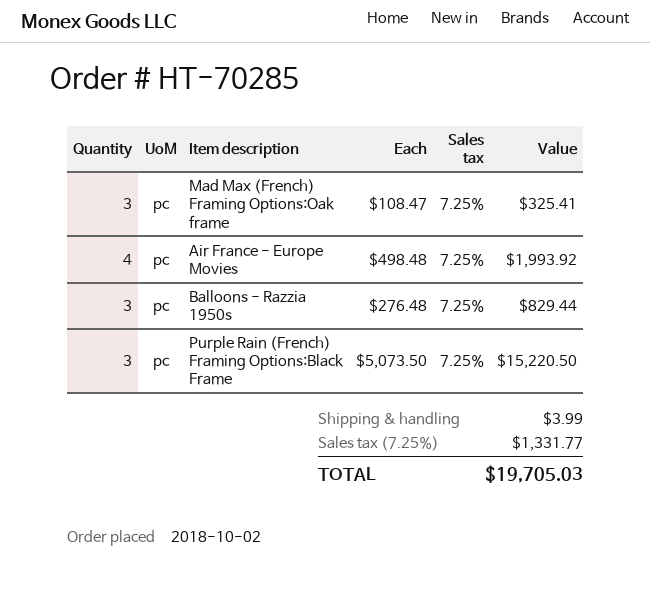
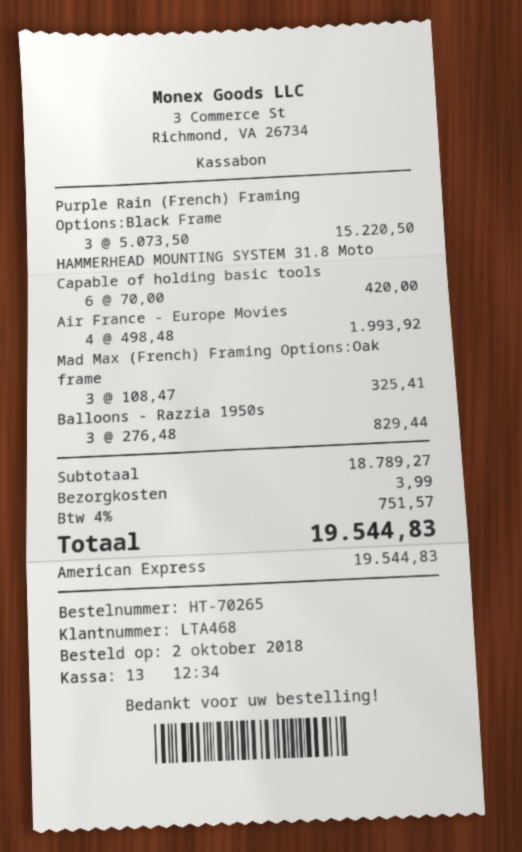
order number: HT-70285 -> HT-70265
HAMMERHEAD MOUNTING SYSTEM 31.8 Moto Capable of holding basic tools: none -> 6 x 70.00 = 420.00
tax: 7.25% = 1331.77 -> 4% = 751.57
total: 19705.03 -> 19544.83

